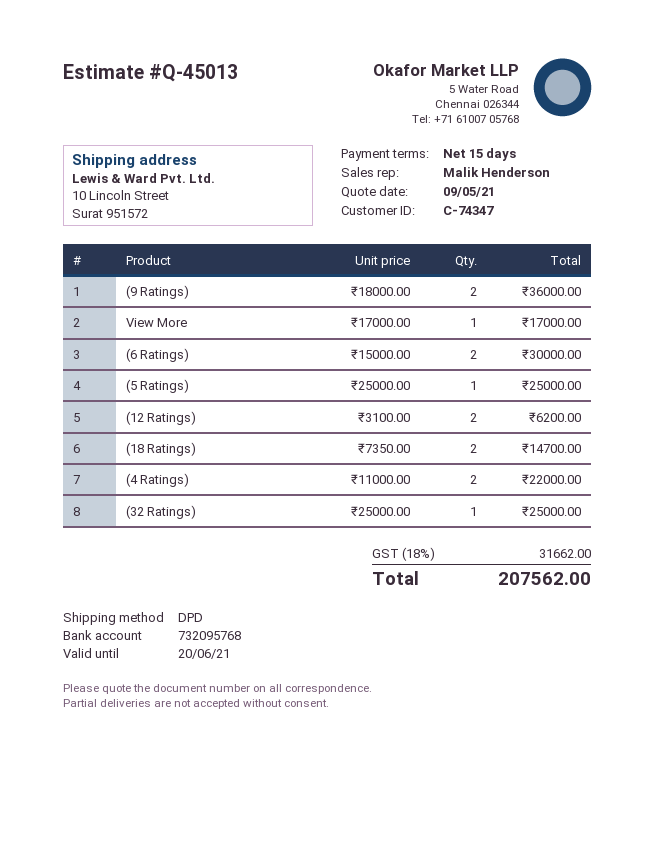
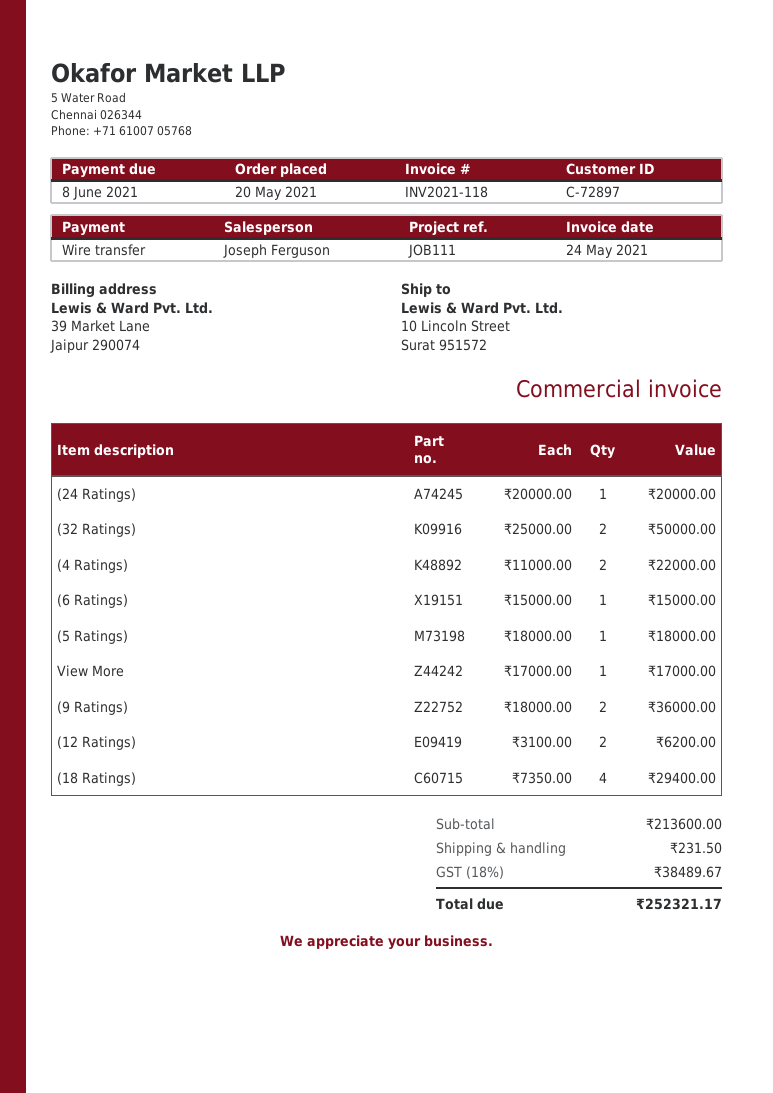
customer number: C-74347 -> C-72897
sales rep: Malik Henderson -> Joseph Ferguson
(6 Ratings): 2 x 15000.00 = 30000.00 -> 1 x 15000.00 = 15000.00
(5 Ratings): 1 x 25000.00 = 25000.00 -> 1 x 18000.00 = 18000.00
(18 Ratings): 2 x 7350.00 = 14700.00 -> 4 x 7350.00 = 29400.00
(32 Ratings): 1 x 25000.00 = 25000.00 -> 2 x 25000.00 = 50000.00
(24 Ratings): none -> 1 x 20000.00 = 20000.00
shipping: none -> 231.50
tax: 18% = 31662.00 -> 18% = 38489.67
total: 207562.00 -> 252321.17

